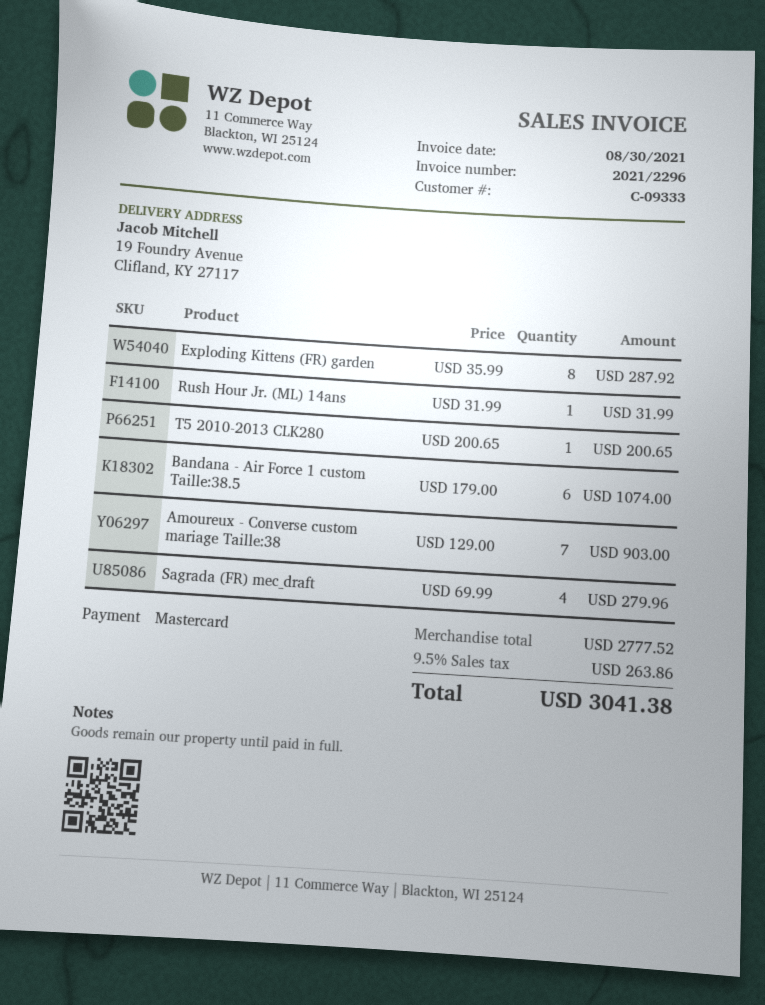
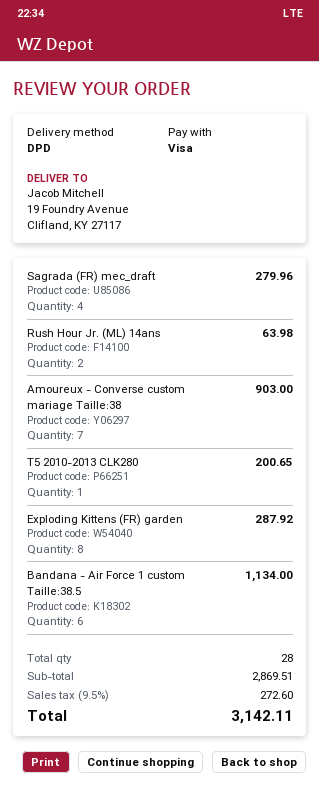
payment method: Mastercard -> Visa
Rush Hour Jr. (ML) 14ans: 1 for 31.99 -> 2 for 63.98
Bandana - Air Force 1 custom Taille:38.5: 6 for 1074.00 -> 6 for 1134.00
subtotal: 2777.52 -> 2869.51
tax: 9.5% = 263.86 -> 9.5% = 272.60
total: 3041.38 -> 3142.11

